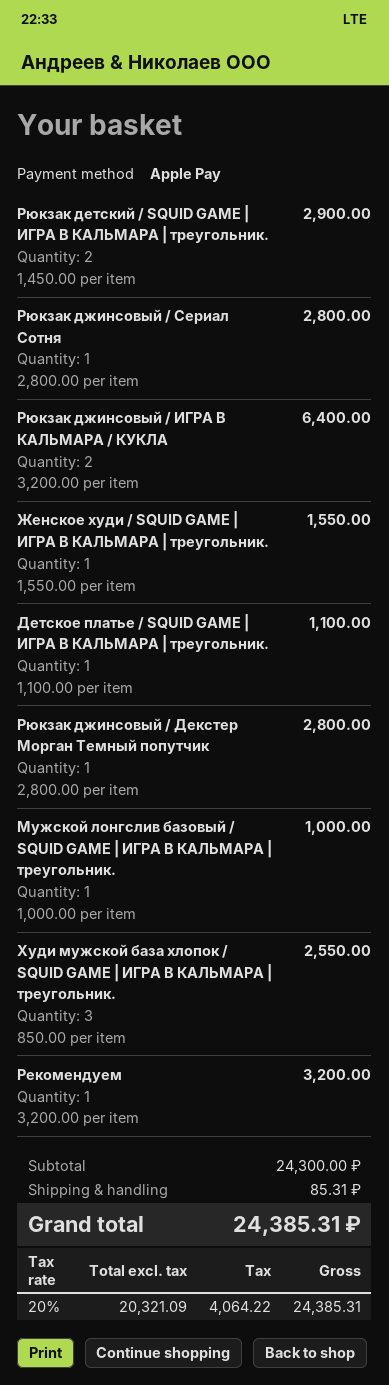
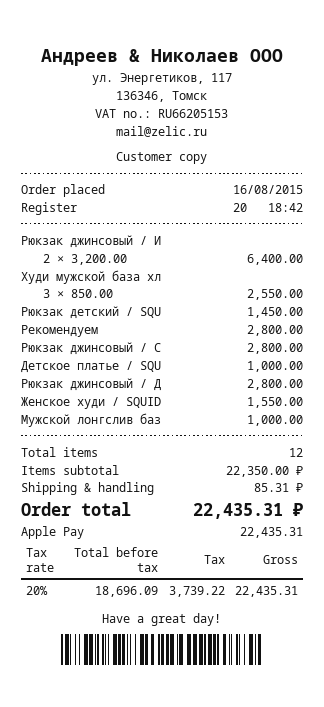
Рюкзак детский / SQUID GAME | ИГРА В КАЛЬМАРА | треугольник.: 2 x 1450.00 = 2900.00 -> 1 x 1450.00 = 1450.00
Детское платье / SQUID GAME | ИГРА В КАЛЬМАРА | треугольник.: 1 x 1100.00 = 1100.00 -> 1 x 1000.00 = 1000.00
Рекомендуем: 1 x 3200.00 = 3200.00 -> 1 x 2800.00 = 2800.00
subtotal: 24300.00 -> 22350.00
net: 20321.09 -> 18696.09
tax: 20% = 4064.22 -> 20% = 3739.22
total: 24385.31 -> 22435.31

